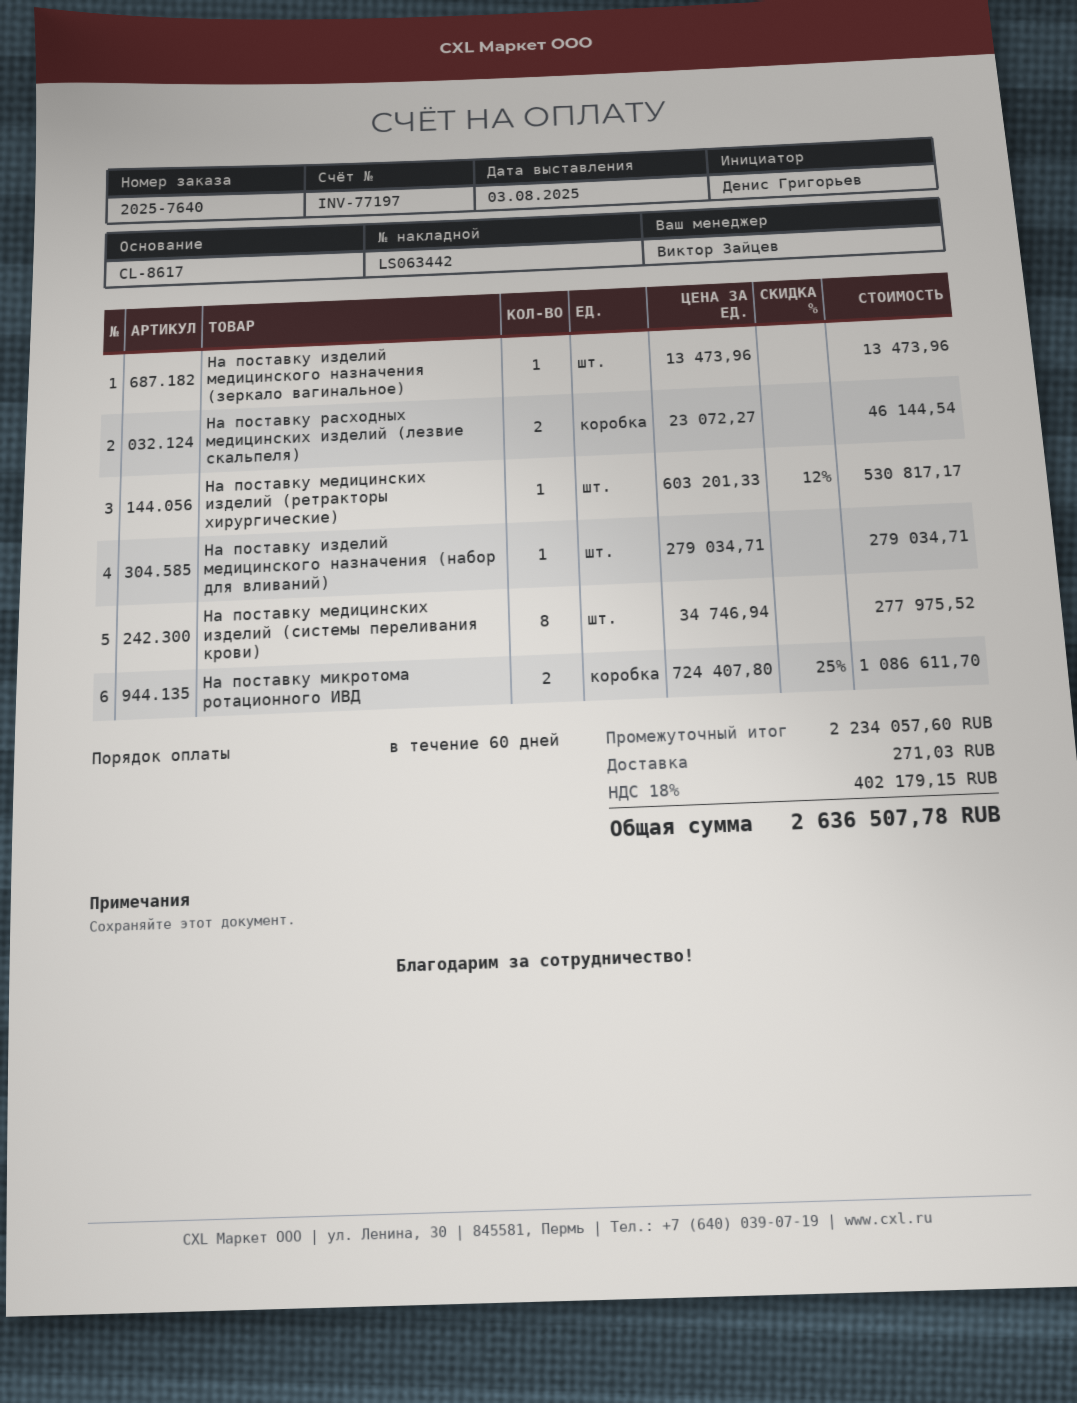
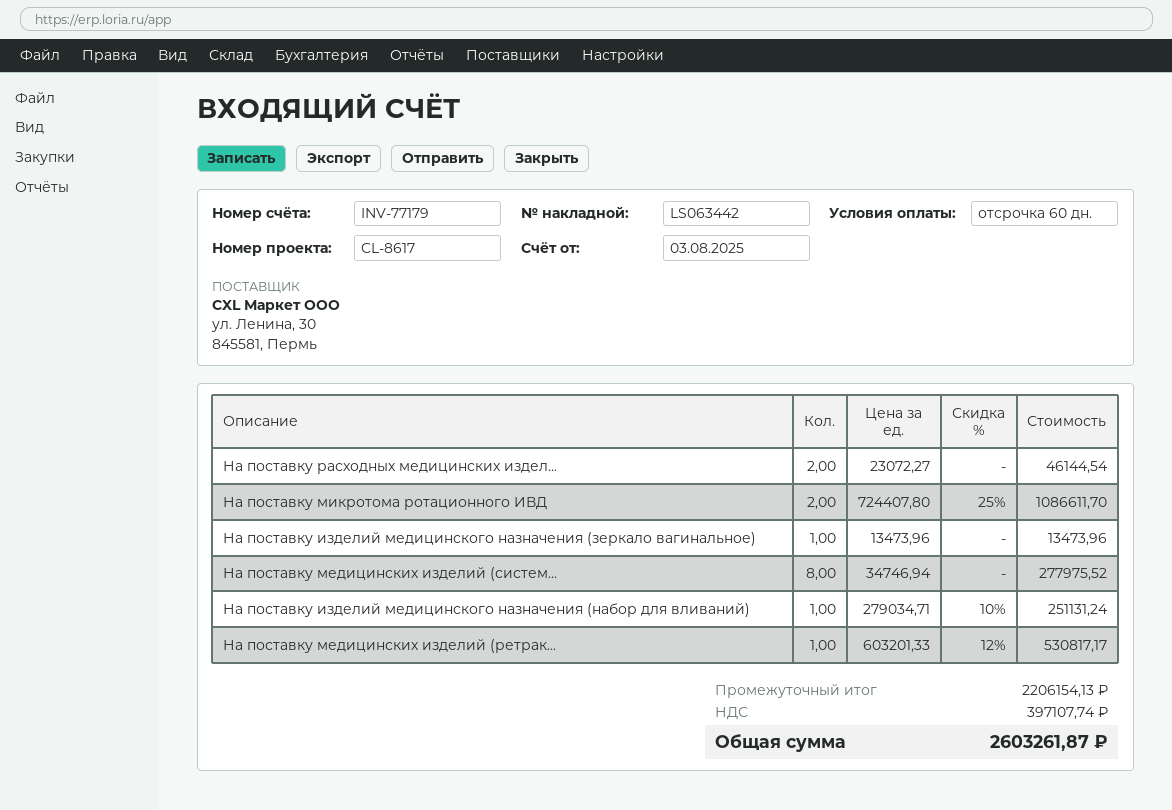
invoice number: INV-77197 -> INV-77179
На поставку изделий медицинского назначения (набор для вливаний): 1 x 279034.71 = 279034.71 -> 1 x 279034.71 - 10% = 251131.24
subtotal: 2234057.60 -> 2206154.13
shipping: 271.03 -> none
tax: 402179.15 -> 397107.74
total: 2636507.78 -> 2603261.87

